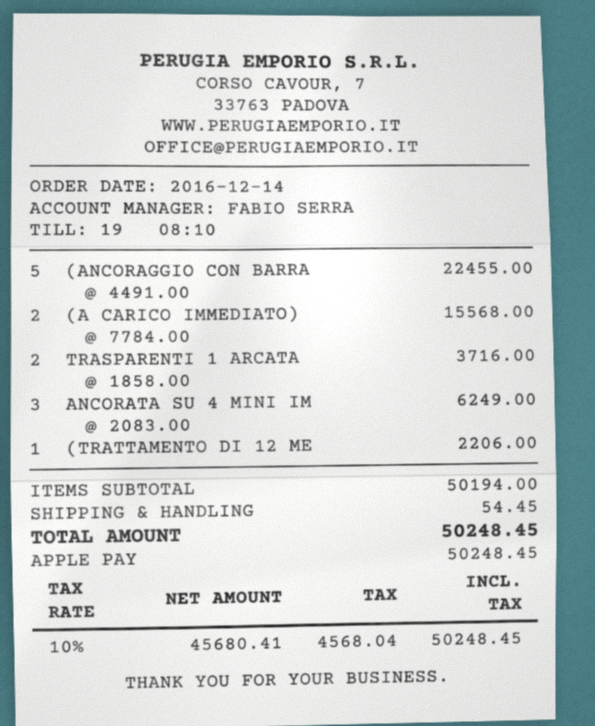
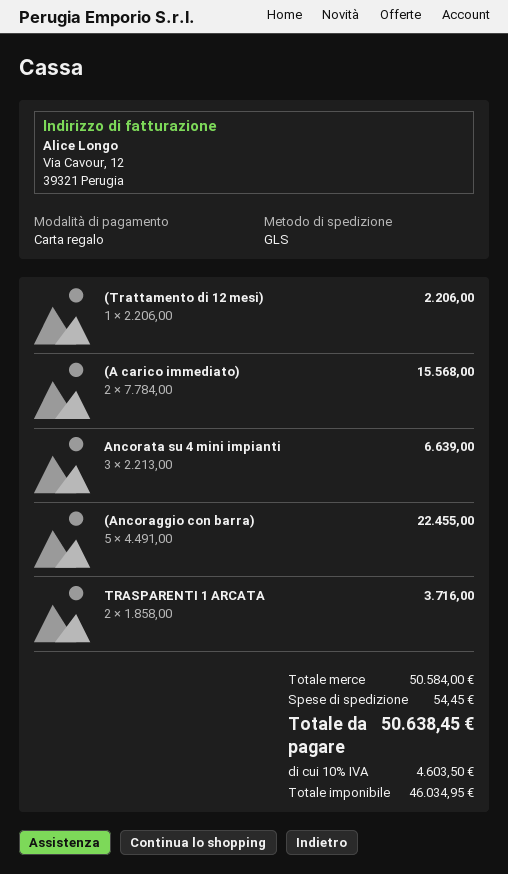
payment method: Apple Pay -> gift card
ANCORATA SU 4 MINI IM: 3 x 2083.00 = 6249.00 -> 3 x 2213.00 = 6639.00
subtotal: 50194.00 -> 50584.00
net: 45680.41 -> 46034.95
tax: 10% = 4568.04 -> 10% = 4603.50
total: 50248.45 -> 50638.45

